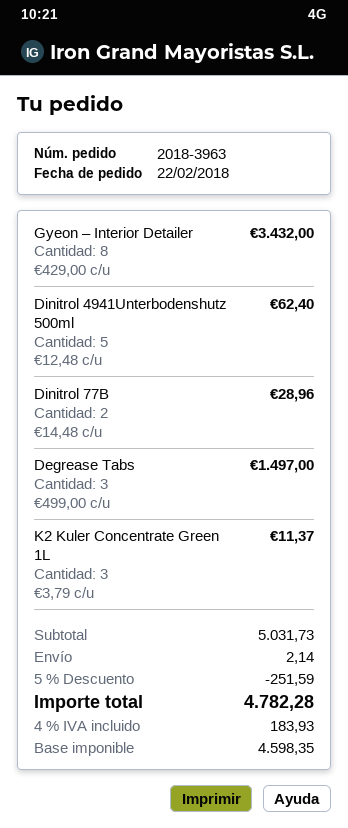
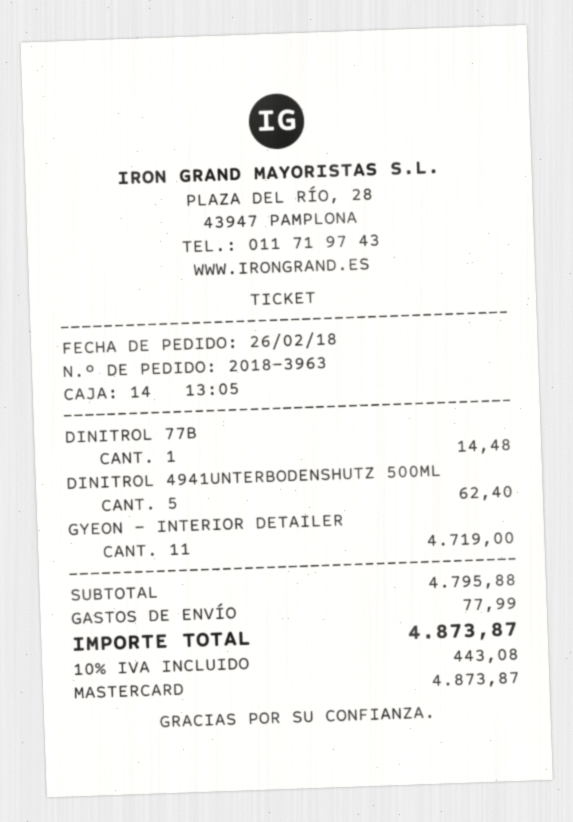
order date: 2018-02-22 -> 2018-02-26
Gyeon – Interior Detailer: 8 for 3432.00 -> 11 for 4719.00
Dinitrol 77B: 2 for 28.96 -> 1 for 14.48
Degrease Tabs: 3 for 1497.00 -> none
K2 Kuler Concentrate Green 1L: 3 for 11.37 -> none
subtotal: 5031.73 -> 4795.88
discount: 5% = 251.59 -> none
shipping: 2.14 -> 77.99
tax: 4% = 183.93 -> 10% = 443.08
total: 4782.28 -> 4873.87

